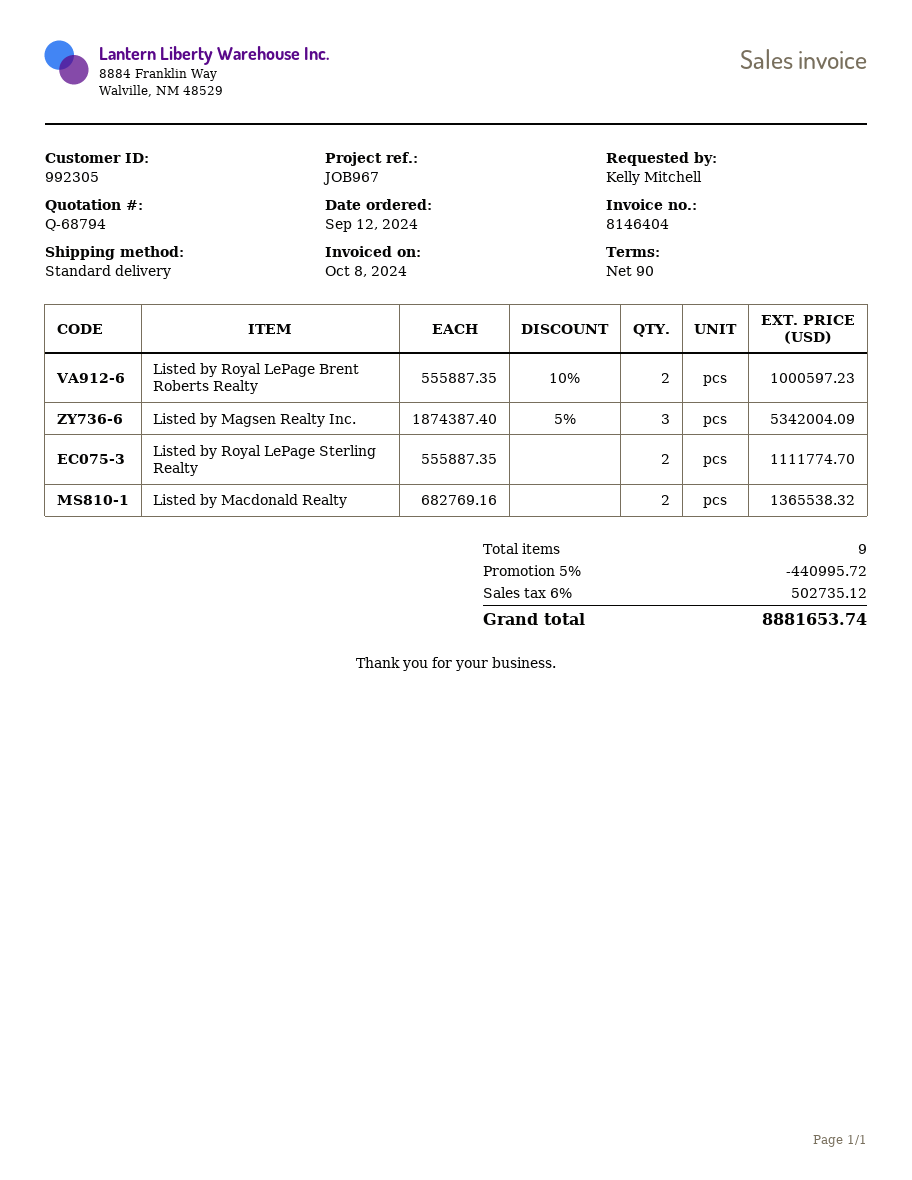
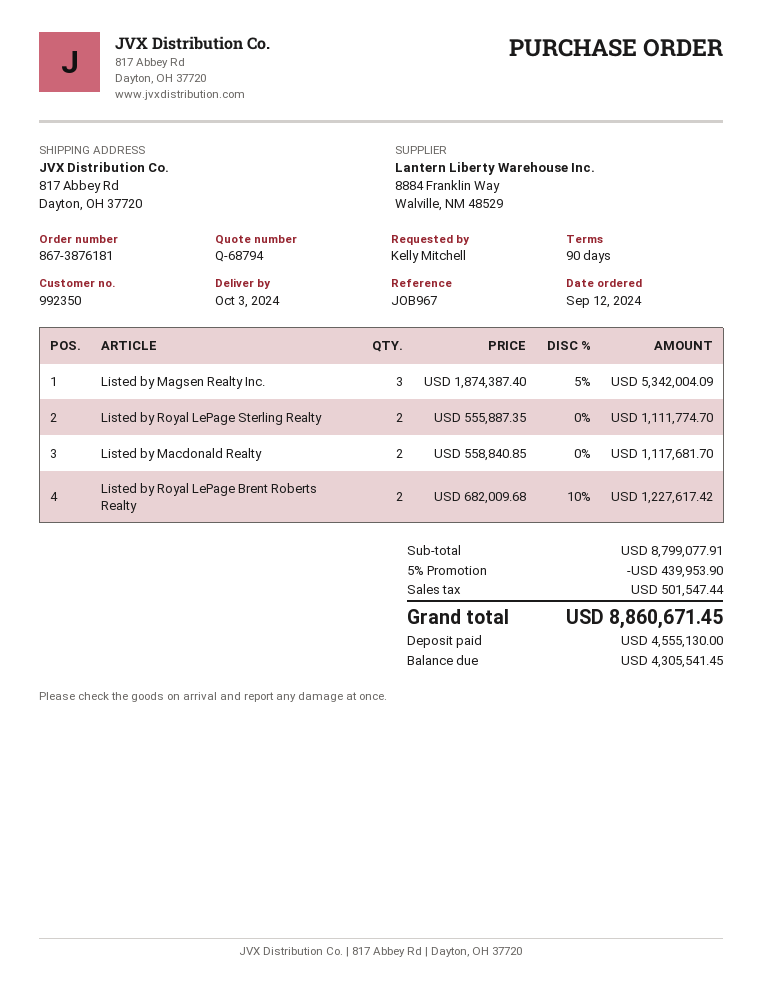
customer number: 992305 -> 992350
Listed by Royal LePage Brent Roberts Realty: 2 x 555887.35 - 10% = 1000597.23 -> 2 x 682009.68 - 10% = 1227617.42
Listed by Macdonald Realty: 2 x 682769.16 = 1365538.32 -> 2 x 558840.85 = 1117681.70
discount: 5% = 440995.72 -> 5% = 439953.90
tax: 502735.12 -> 501547.44
total: 8881653.74 -> 8860671.45

